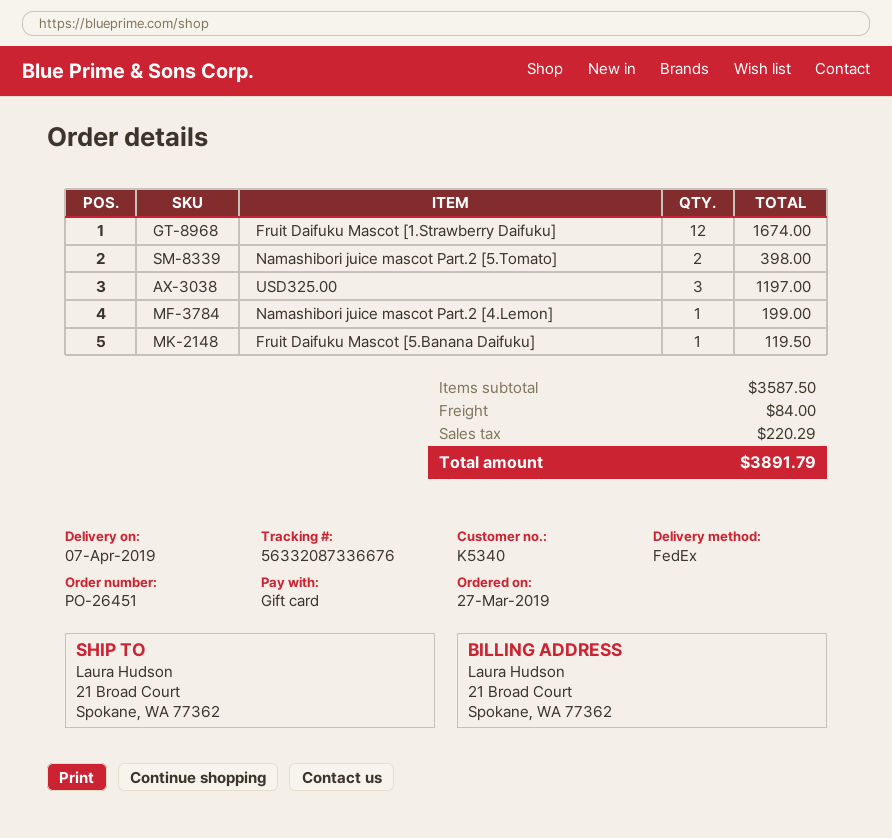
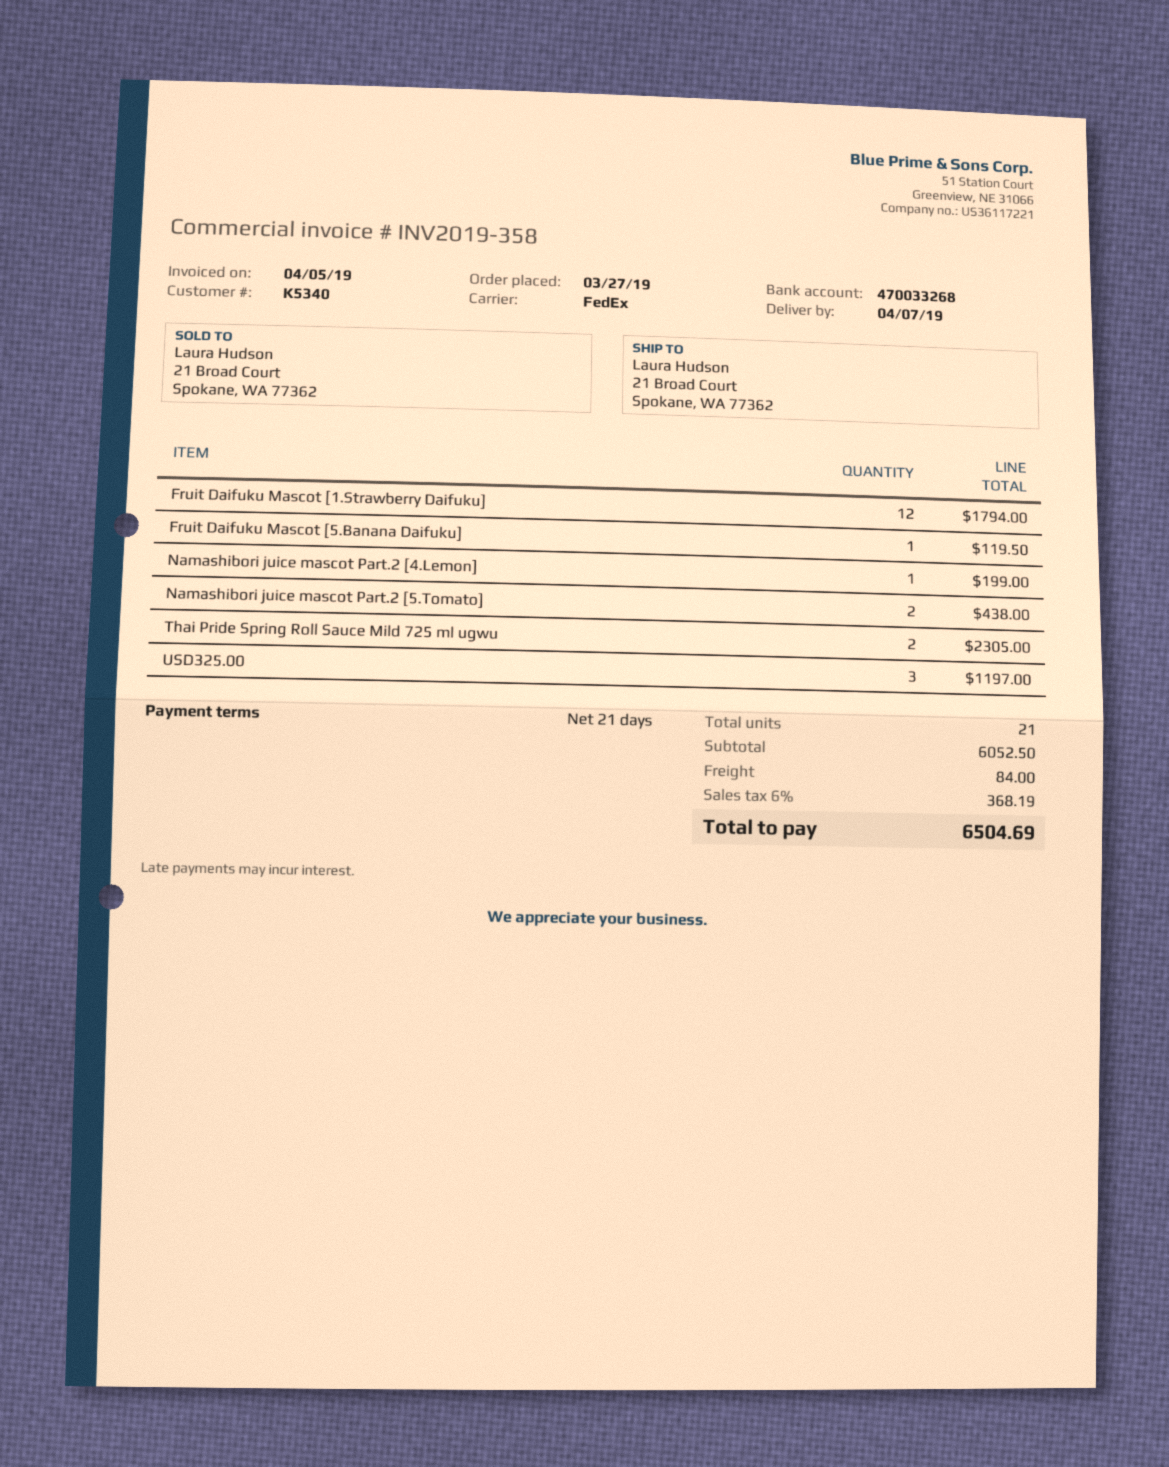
Fruit Daifuku Mascot [1.Strawberry Daifuku]: 12 for 1674.00 -> 12 for 1794.00
Namashibori juice mascot Part.2 [5.Tomato]: 2 for 398.00 -> 2 for 438.00
Thai Pride Spring Roll Sauce Mild 725 ml ugwu: none -> 2 for 2305.00
subtotal: 3587.50 -> 6052.50
tax: 220.29 -> 368.19
total: 3891.79 -> 6504.69

